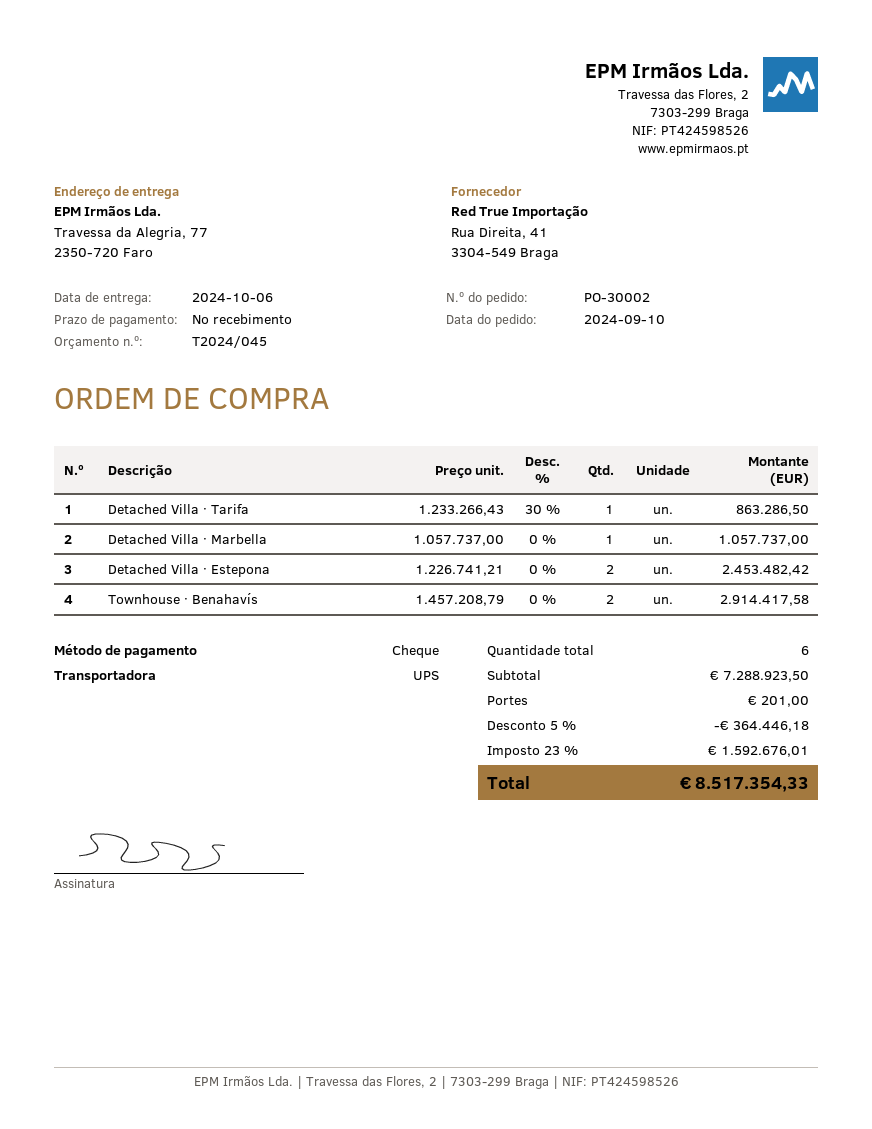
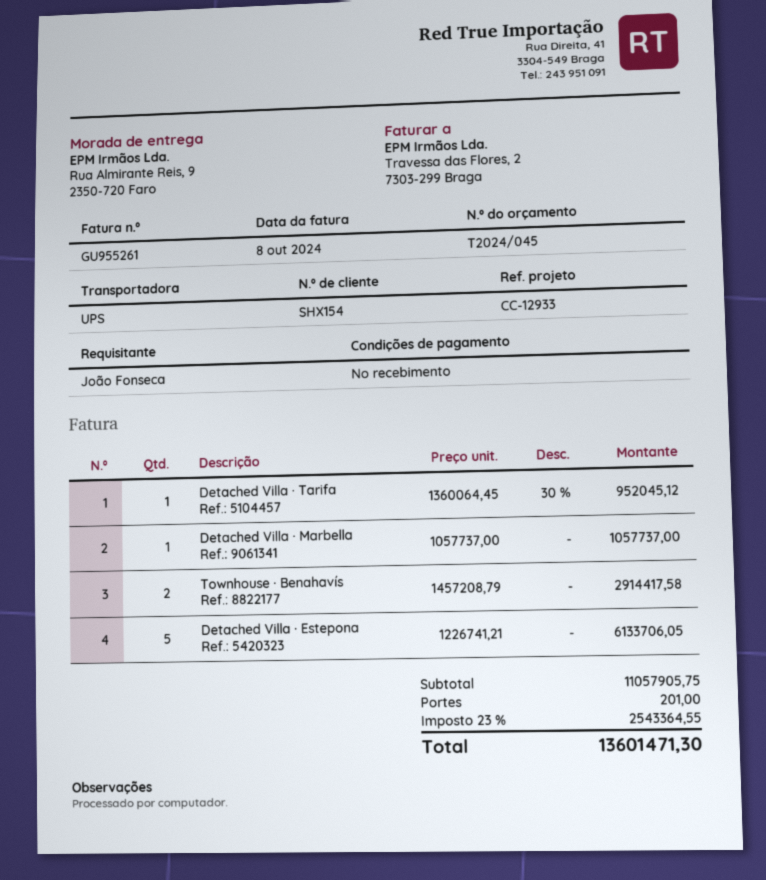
ship to: Travessa da Alegria, 77, 2350-720 Faro -> Rua Almirante Reis, 9, 2350-720 Faro
Detached Villa · Tarifa: 1 x 1233266.43 - 30% = 863286.50 -> 1 x 1360064.45 - 30% = 952045.12
Detached Villa · Estepona: 2 x 1226741.21 = 2453482.42 -> 5 x 1226741.21 = 6133706.05
subtotal: 7288923.50 -> 11057905.75
discount: 5% = 364446.18 -> none
tax: 23% = 1592676.01 -> 23% = 2543364.55
total: 8517354.33 -> 13601471.30

